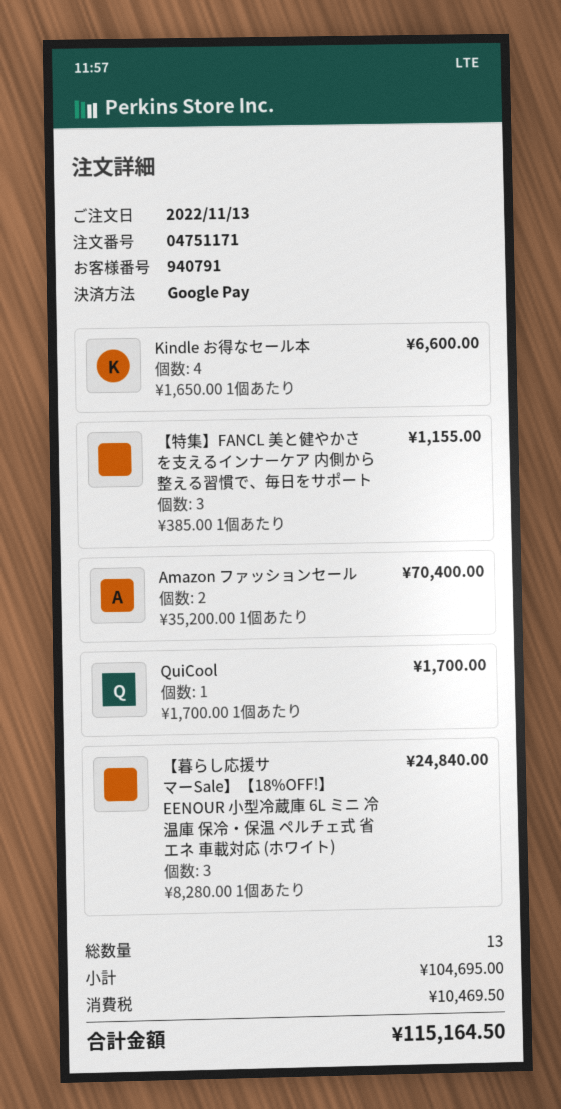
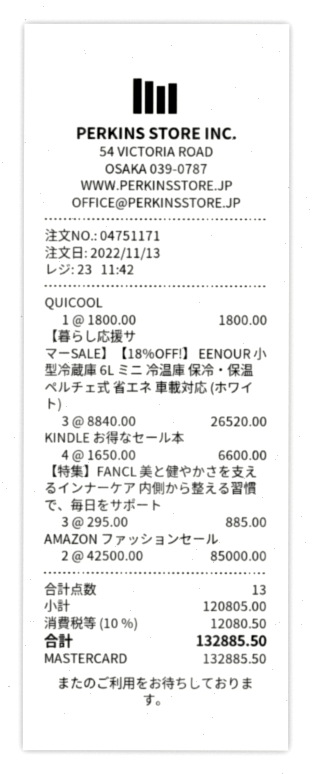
payment method: Google Pay -> Mastercard
【特集】FANCL 美と健やかさを支えるインナーケア 内側から整える習慣で、毎日をサポート: 3 x 385.00 = 1155.00 -> 3 x 295.00 = 885.00
Amazon ファッションセール: 2 x 35200.00 = 70400.00 -> 2 x 42500.00 = 85000.00
QuiCool: 1 x 1700.00 = 1700.00 -> 1 x 1800.00 = 1800.00
【暮らし応援サマーSale】【18%OFF!】 EENOUR 小型冷蔵庫 6L ミニ 冷温庫 保冷・保温 ペルチェ式 省エネ 車載対応 (ホワイト): 3 x 8280.00 = 24840.00 -> 3 x 8840.00 = 26520.00
subtotal: 104695.00 -> 120805.00
tax: 10469.50 -> 12080.50
total: 115164.50 -> 132885.50

